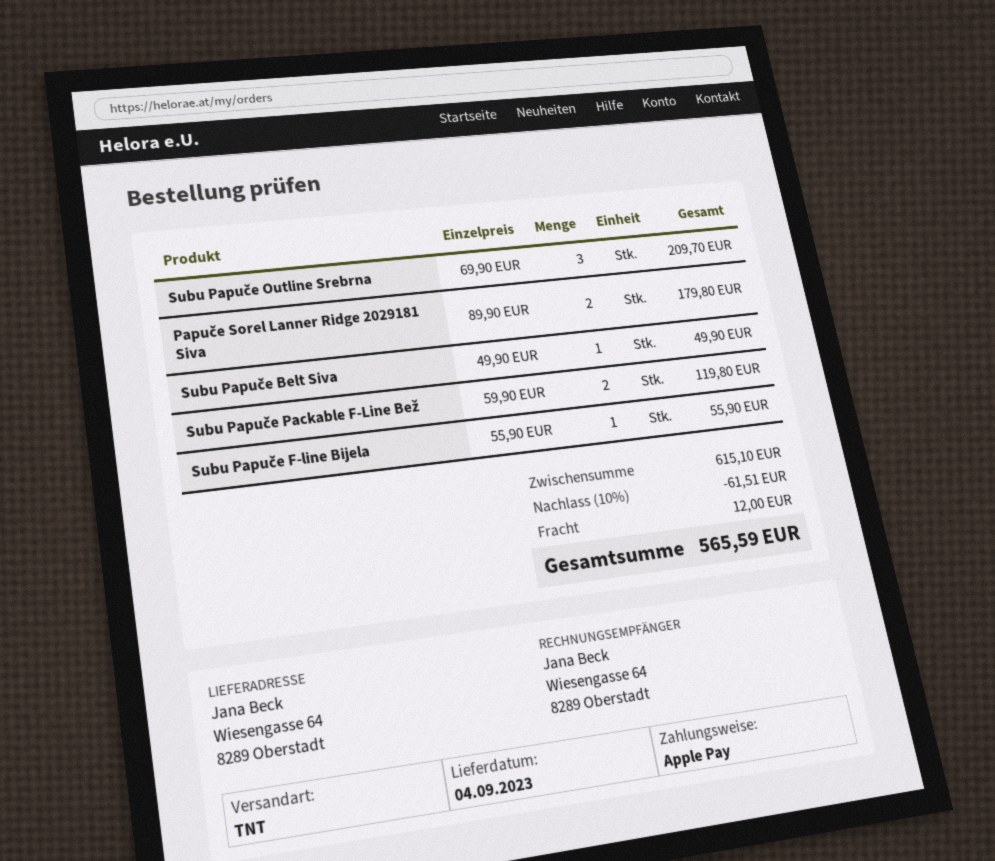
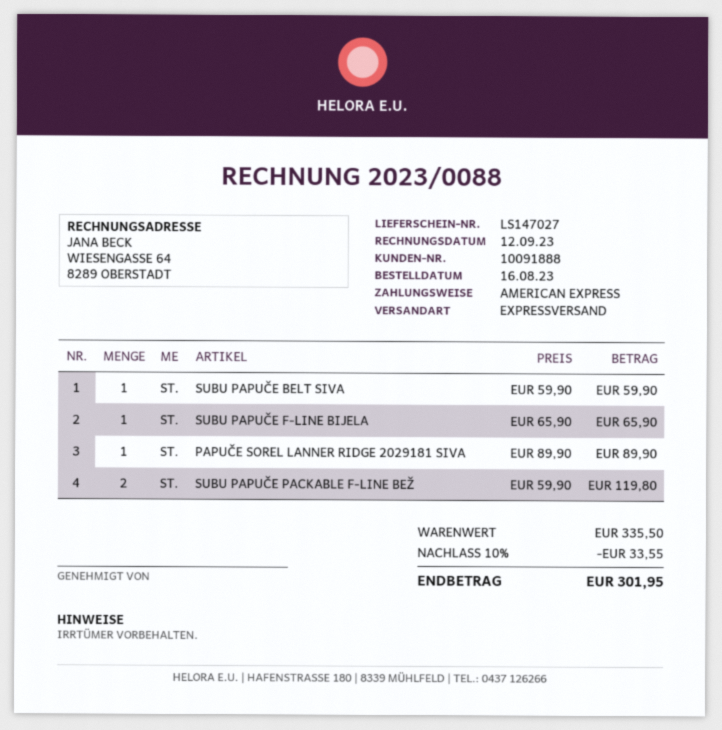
payment method: Apple Pay -> American Express
shipping method: TNT -> express
Subu Papuče Outline Srebrna: 3 x 69.90 = 209.70 -> none
Papuče Sorel Lanner Ridge 2029181 Siva: 2 x 89.90 = 179.80 -> 1 x 89.90 = 89.90
Subu Papuče Belt Siva: 1 x 49.90 = 49.90 -> 1 x 59.90 = 59.90
Subu Papuče F-line Bijela: 1 x 55.90 = 55.90 -> 1 x 65.90 = 65.90
subtotal: 615.10 -> 335.50
discount: 10% = 61.51 -> 10% = 33.55
shipping: 12.00 -> none
total: 565.59 -> 301.95

